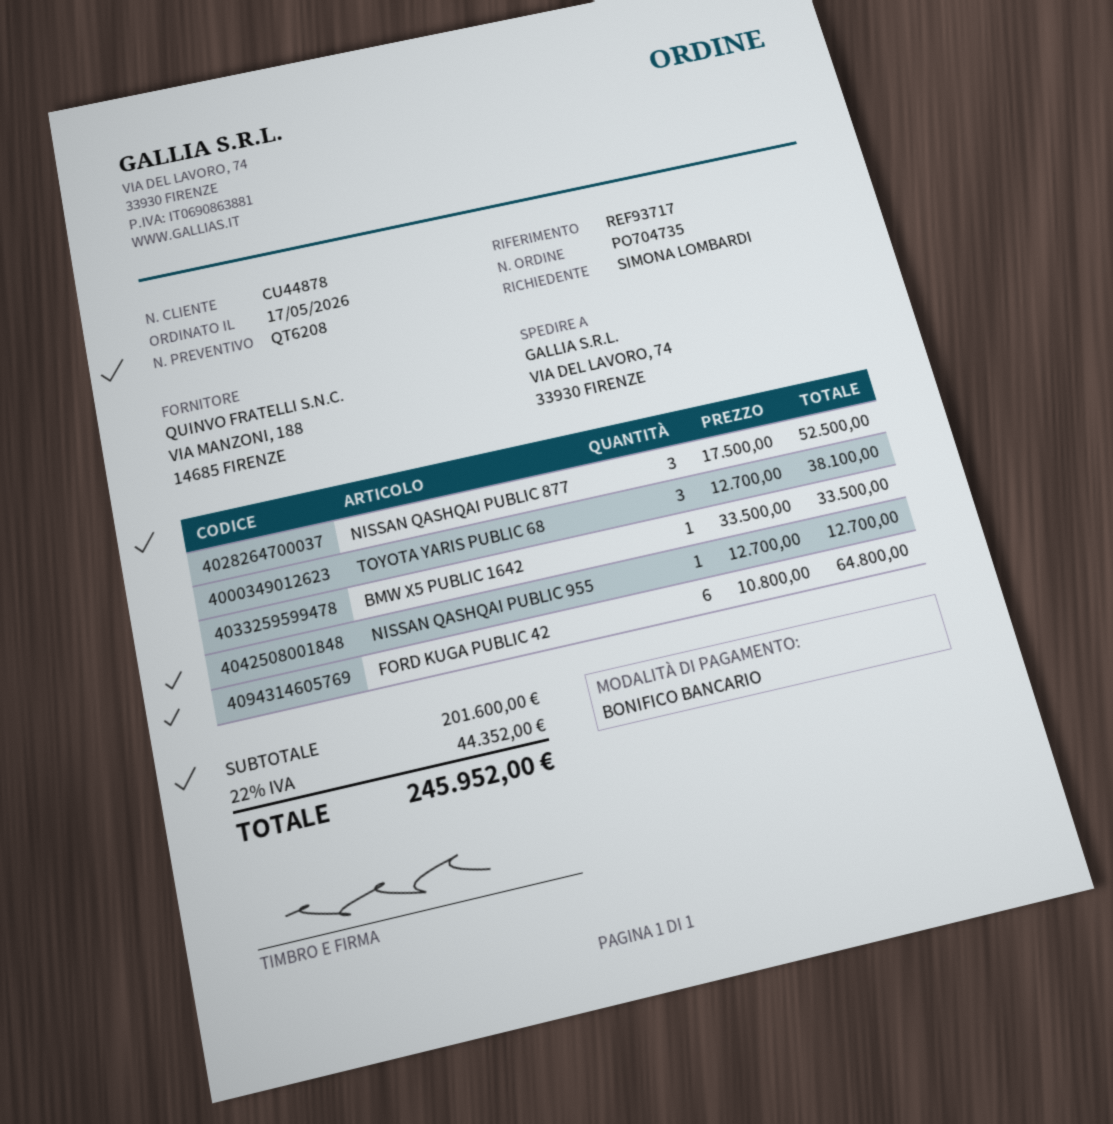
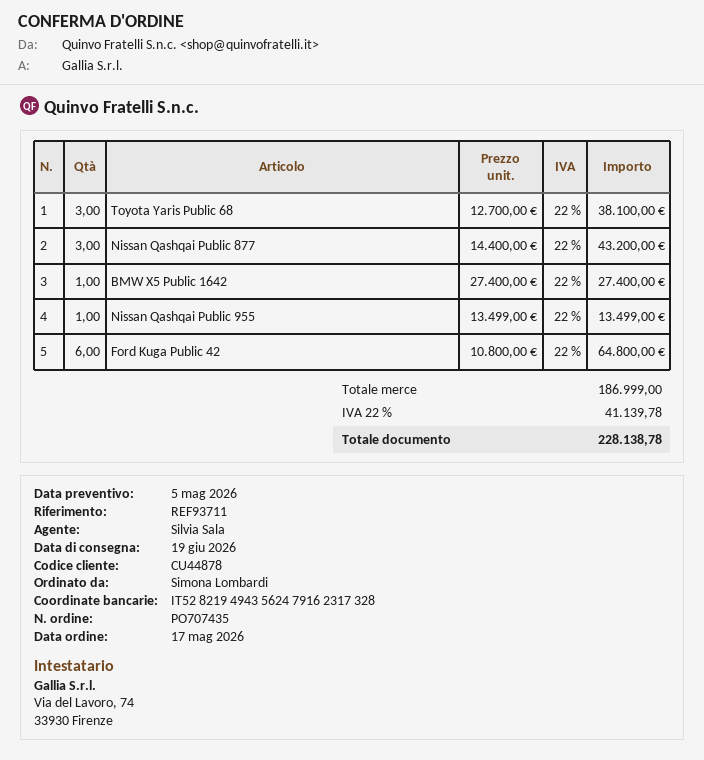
order number: PO704735 -> PO707435
reference: REF93717 -> REF93711
NISSAN QASHQAI PUBLIC 877: 3 x 17500.00 = 52500.00 -> 3 x 14400.00 = 43200.00
BMW X5 PUBLIC 1642: 1 x 33500.00 = 33500.00 -> 1 x 27400.00 = 27400.00
NISSAN QASHQAI PUBLIC 955: 1 x 12700.00 = 12700.00 -> 1 x 13499.00 = 13499.00
subtotal: 201600.00 -> 186999.00
tax: 22% = 44352.00 -> 22% = 41139.78
total: 245952.00 -> 228138.78

